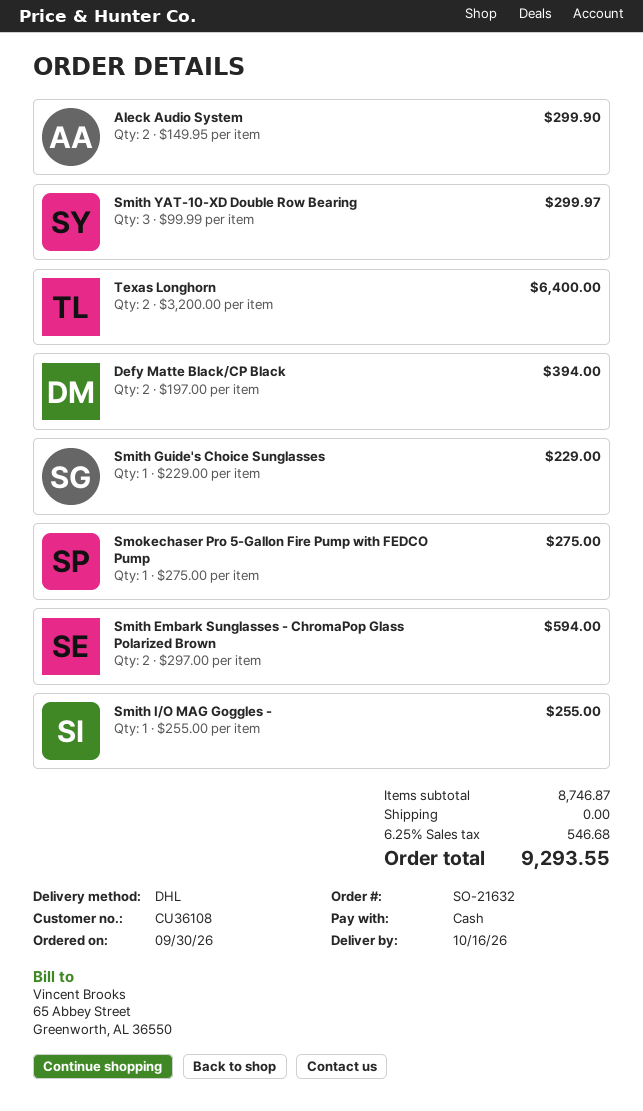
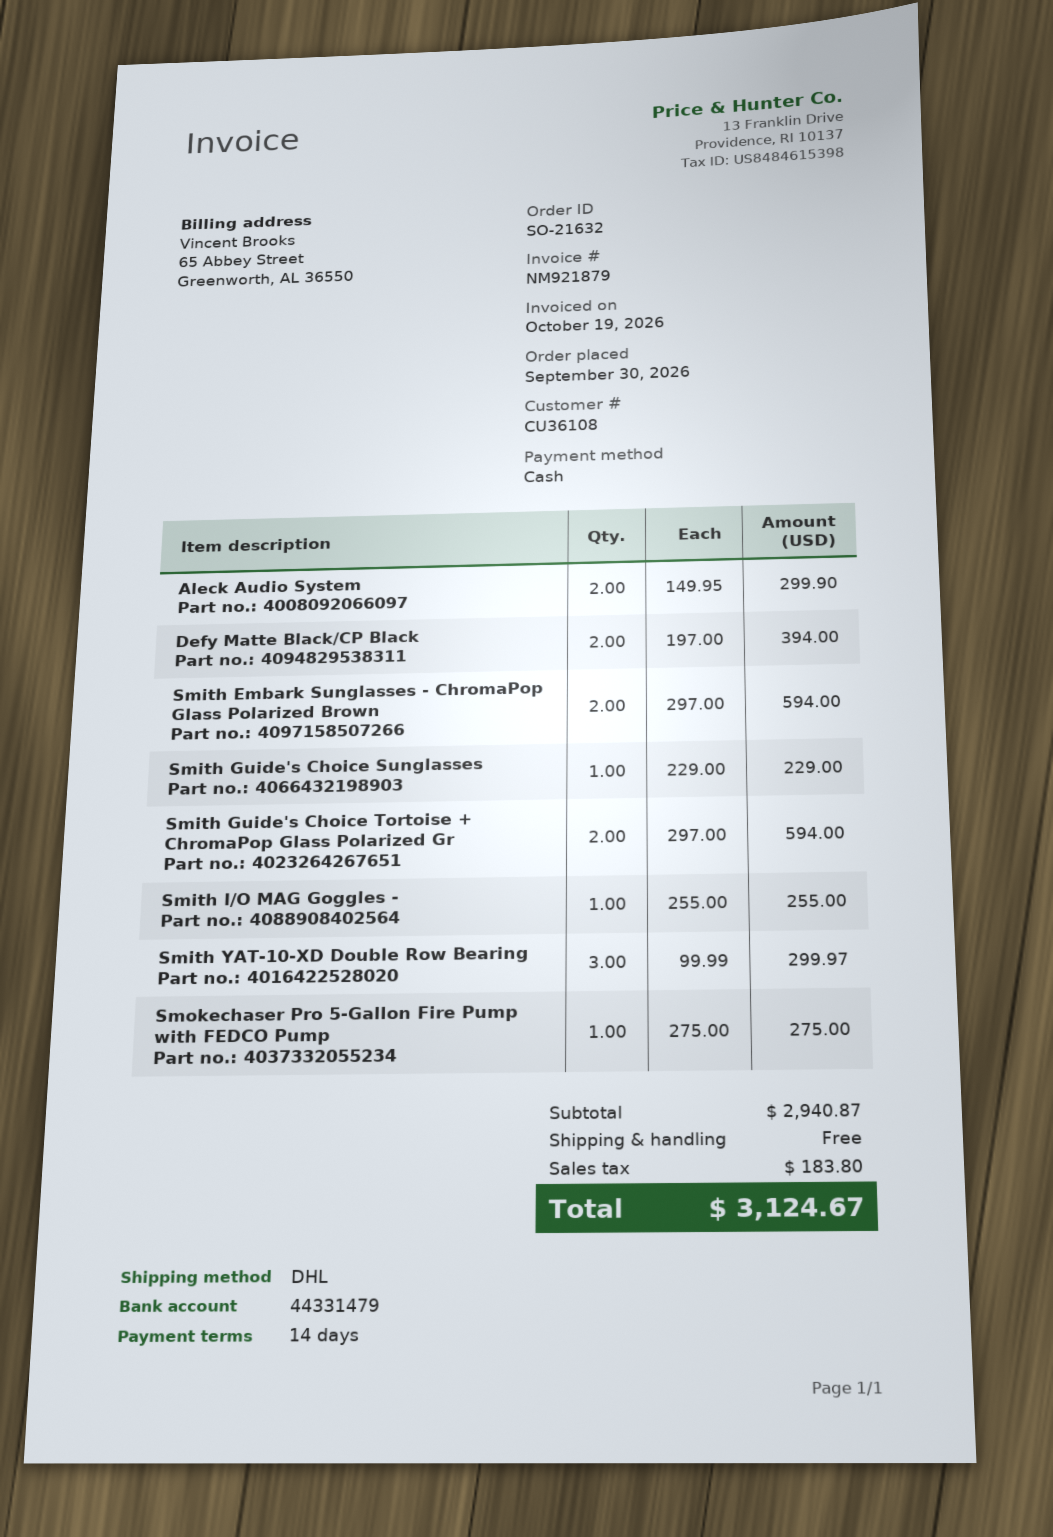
Texas Longhorn: 2 x 3200.00 = 6400.00 -> none
Smith Guide's Choice Tortoise + ChromaPop Glass Polarized Gr: none -> 2 x 297.00 = 594.00
subtotal: 8746.87 -> 2940.87
tax: 546.68 -> 183.80
total: 9293.55 -> 3124.67

